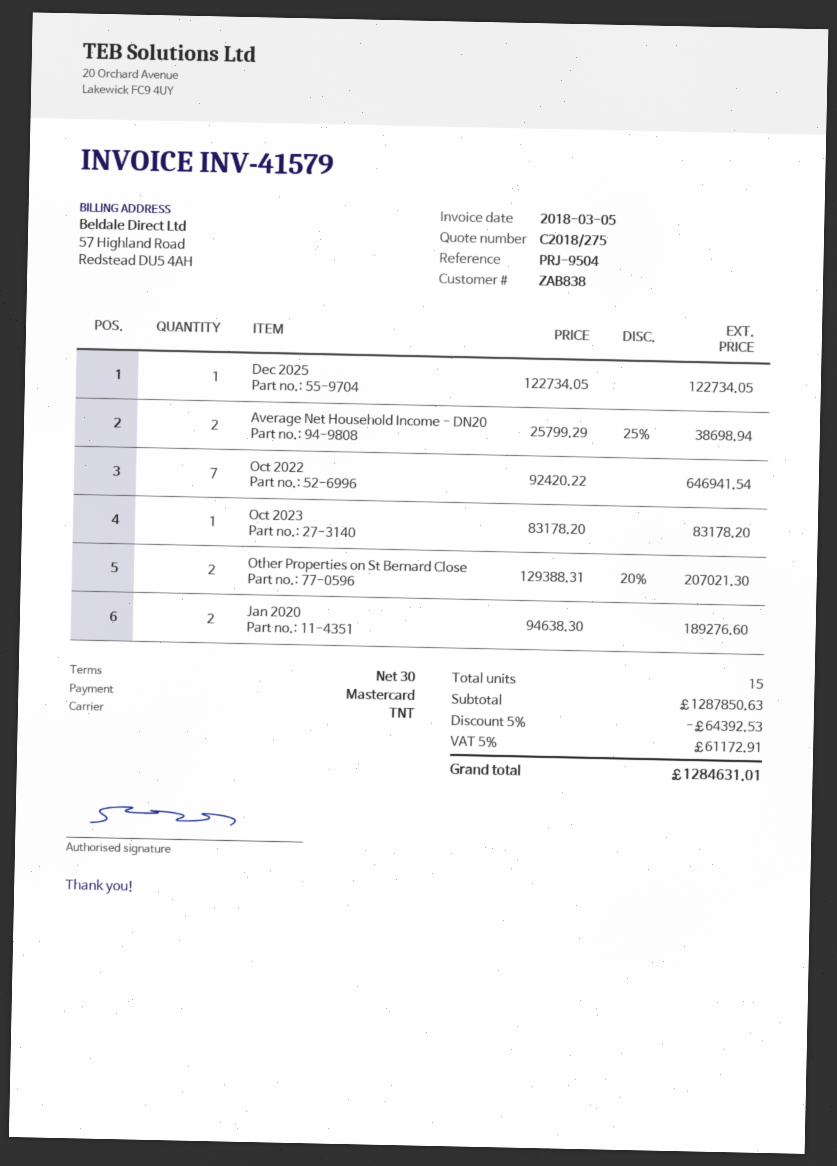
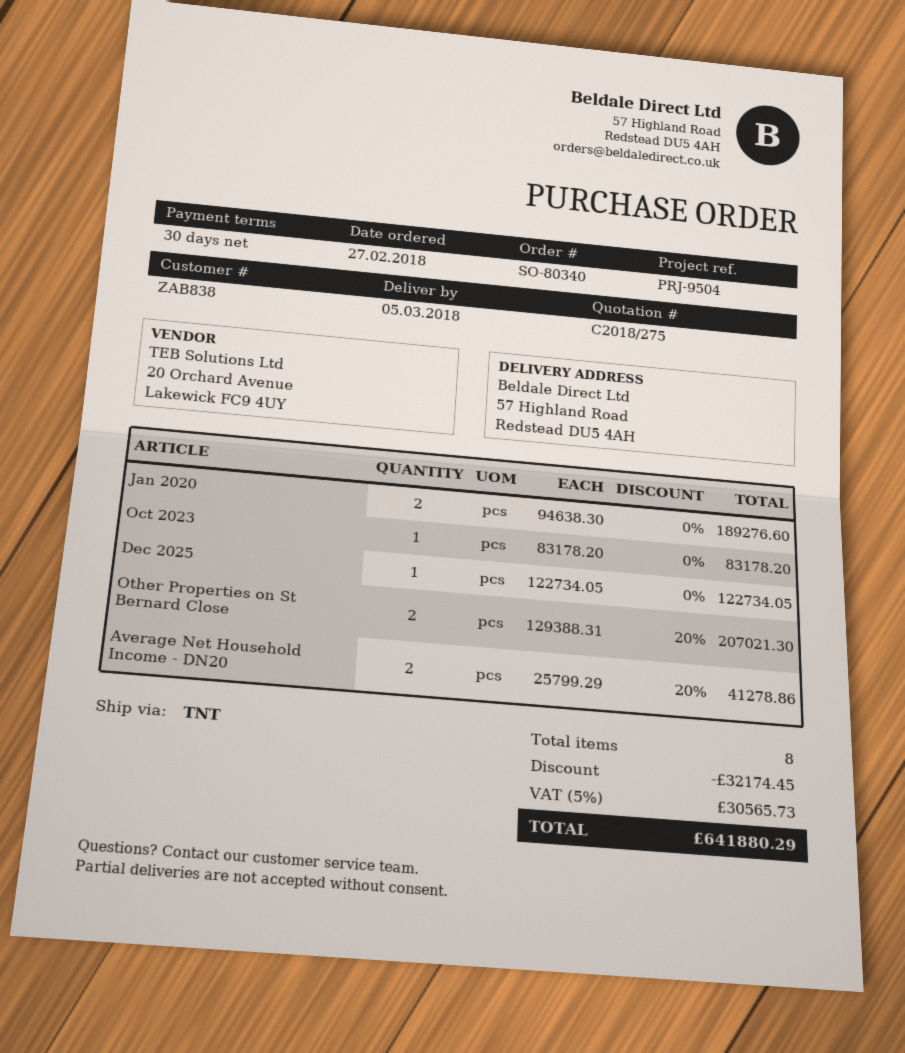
Average Net Household Income - DN20: 2 x 25799.29 - 25% = 38698.94 -> 2 x 25799.29 - 20% = 41278.86
Oct 2022: 7 x 92420.22 = 646941.54 -> none
total quantity: 15 -> 8
discount: 64392.53 -> 32174.45
tax: 5% = 61172.91 -> 5% = 30565.73
total: 1284631.01 -> 641880.29

